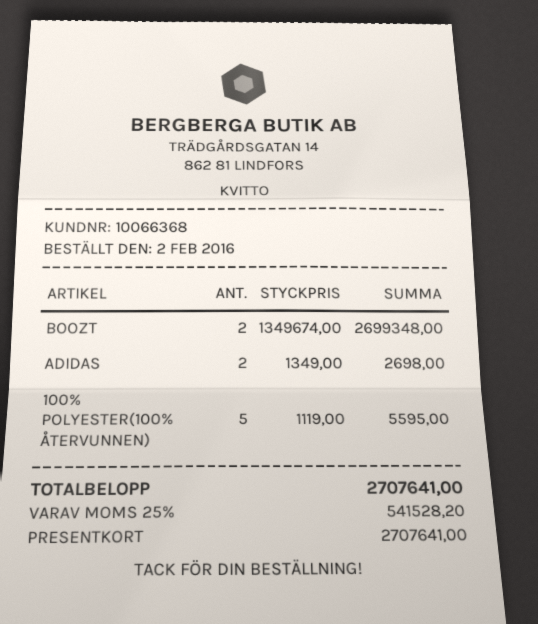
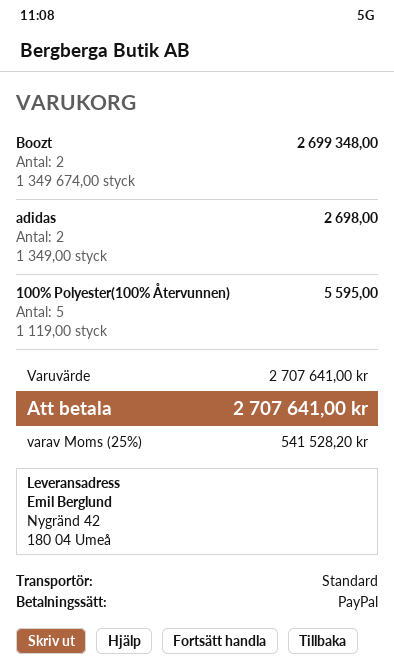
payment method: gift card -> PayPal

